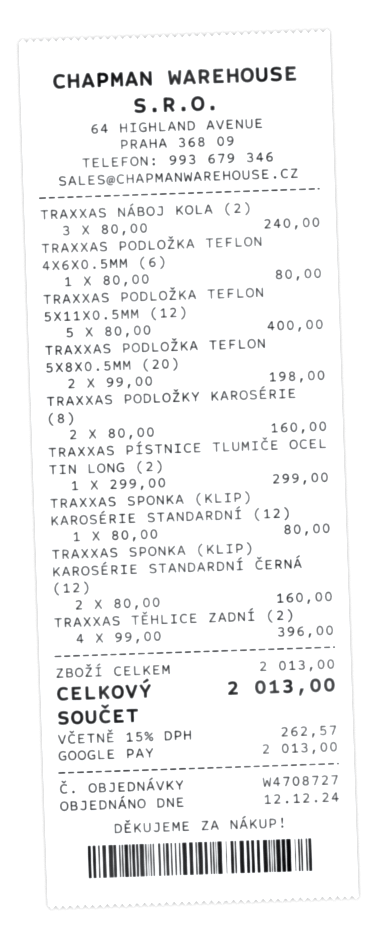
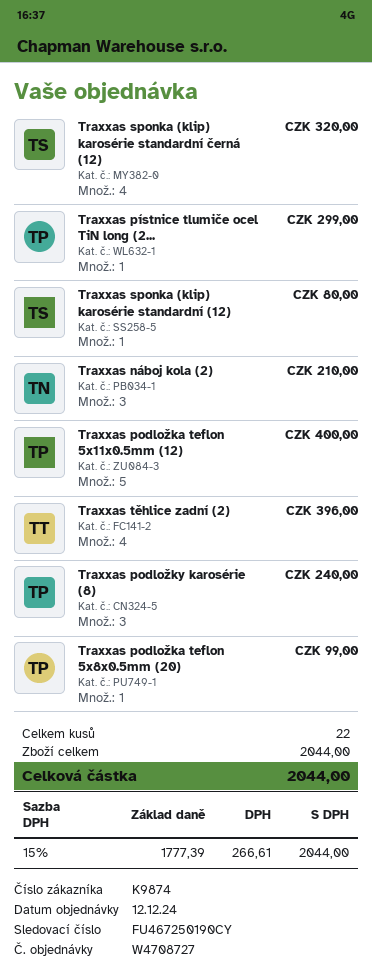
TRAXXAS NÁBOJ KOLA (2): 3 for 240.00 -> 3 for 210.00
TRAXXAS PODLOŽKA TEFLON 4X6X0.5MM (6): 1 for 80.00 -> none
TRAXXAS PODLOŽKA TEFLON 5X8X0.5MM (20): 2 for 198.00 -> 1 for 99.00
TRAXXAS PODLOŽKY KAROSÉRIE (8): 2 for 160.00 -> 3 for 240.00
TRAXXAS SPONKA (KLIP) KAROSÉRIE STANDARDNÍ ČERNÁ (12): 2 for 160.00 -> 4 for 320.00
subtotal: 2013.00 -> 2044.00
tax: 15% = 262.57 -> 15% = 266.61
total: 2013.00 -> 2044.00

